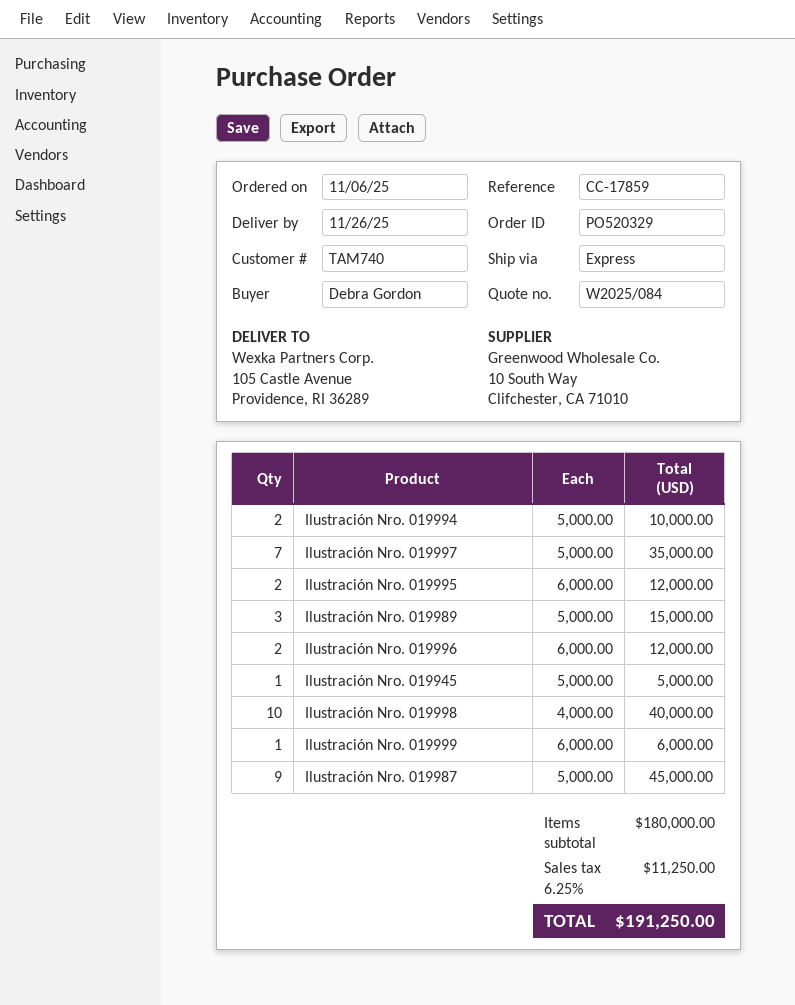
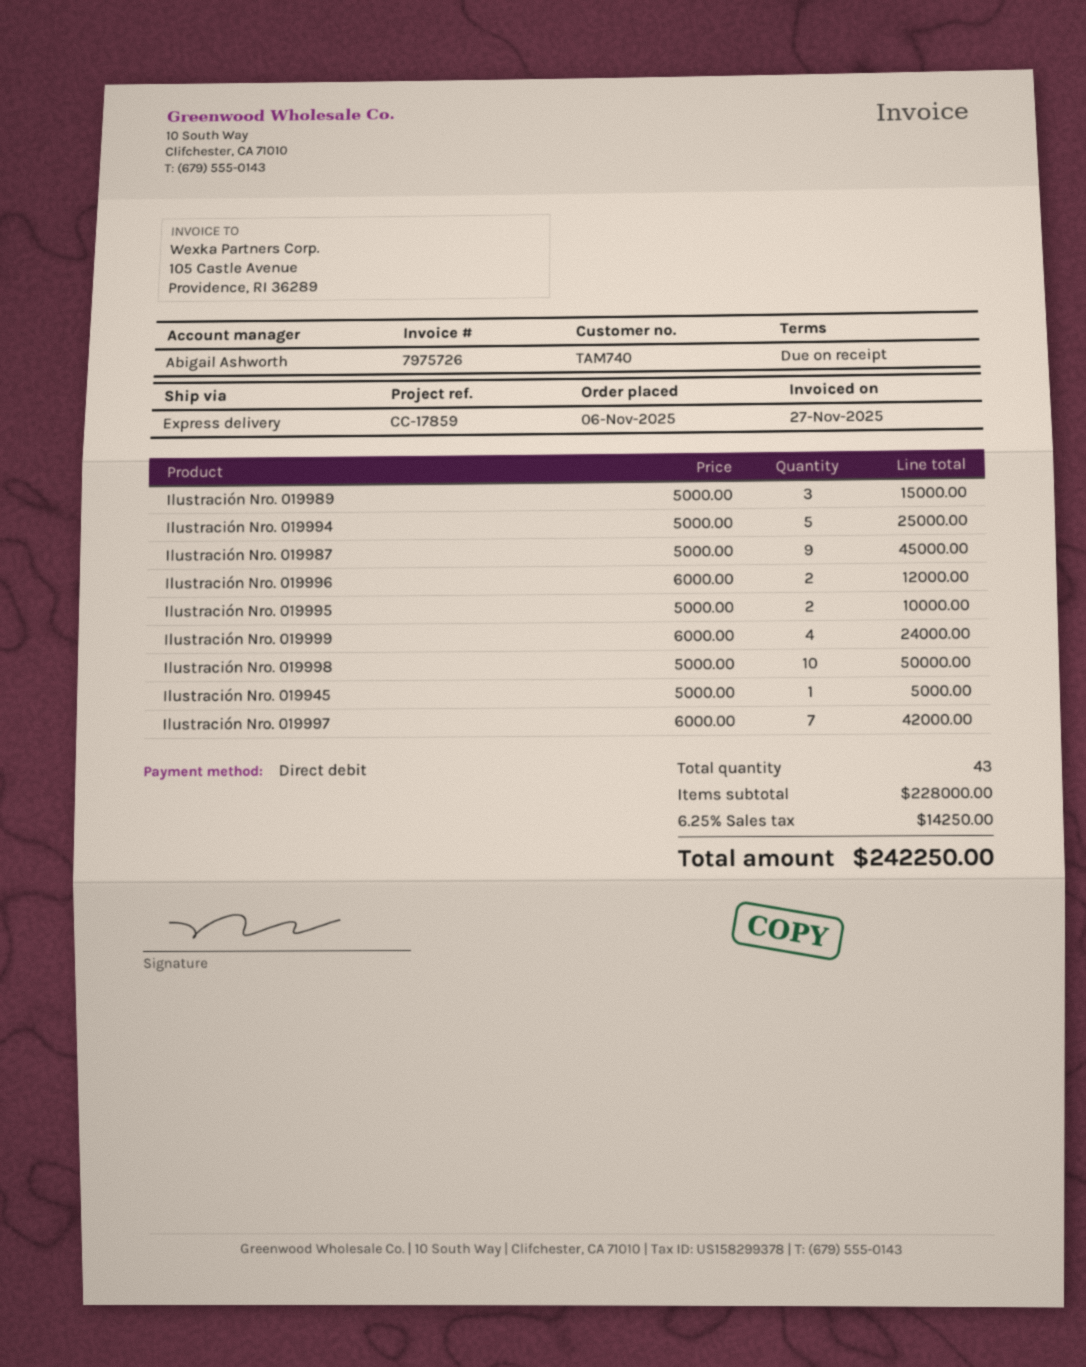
Ilustración Nro. 019994: 2 x 5000.00 = 10000.00 -> 5 x 5000.00 = 25000.00
Ilustración Nro. 019997: 7 x 5000.00 = 35000.00 -> 7 x 6000.00 = 42000.00
Ilustración Nro. 019995: 2 x 6000.00 = 12000.00 -> 2 x 5000.00 = 10000.00
Ilustración Nro. 019998: 10 x 4000.00 = 40000.00 -> 10 x 5000.00 = 50000.00
Ilustración Nro. 019999: 1 x 6000.00 = 6000.00 -> 4 x 6000.00 = 24000.00
subtotal: 180000.00 -> 228000.00
tax: 6.25% = 11250.00 -> 6.25% = 14250.00
total: 191250.00 -> 242250.00

